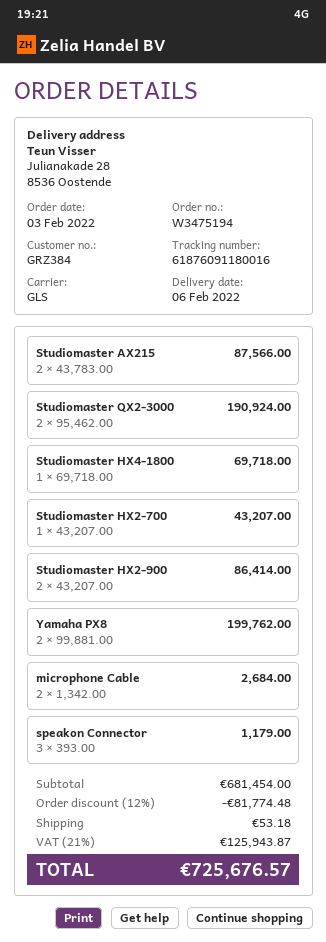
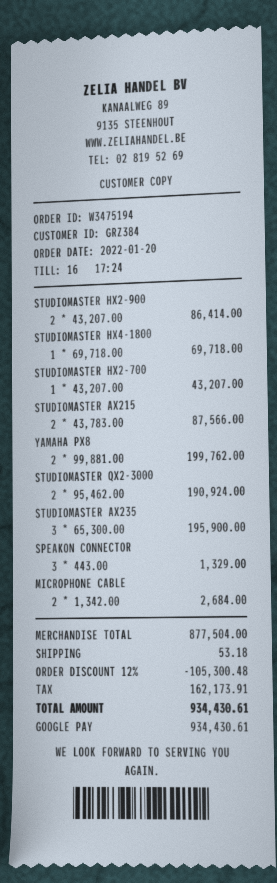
order date: 2022-02-03 -> 2022-01-20
speakon Connector: 3 x 393.00 = 1179.00 -> 3 x 443.00 = 1329.00
STUDIOMASTER AX235: none -> 3 x 65300.00 = 195900.00
subtotal: 681454.00 -> 877504.00
discount: 12% = 81774.48 -> 12% = 105300.48
tax: 125943.87 -> 162173.91
total: 725676.57 -> 934430.61

